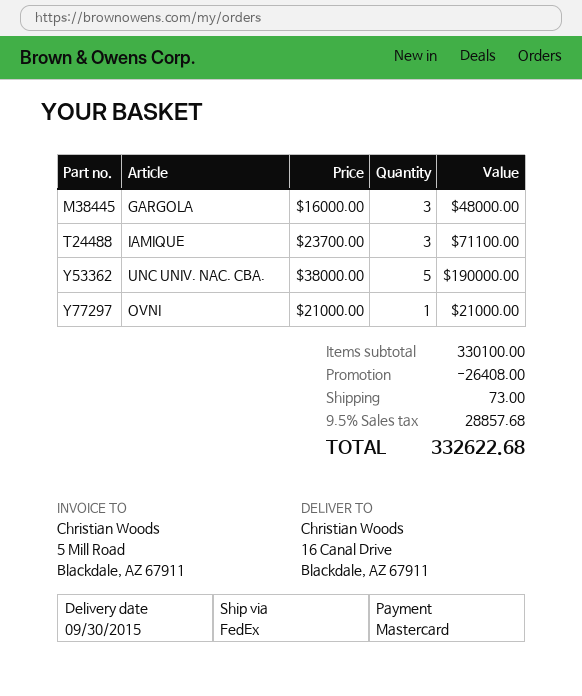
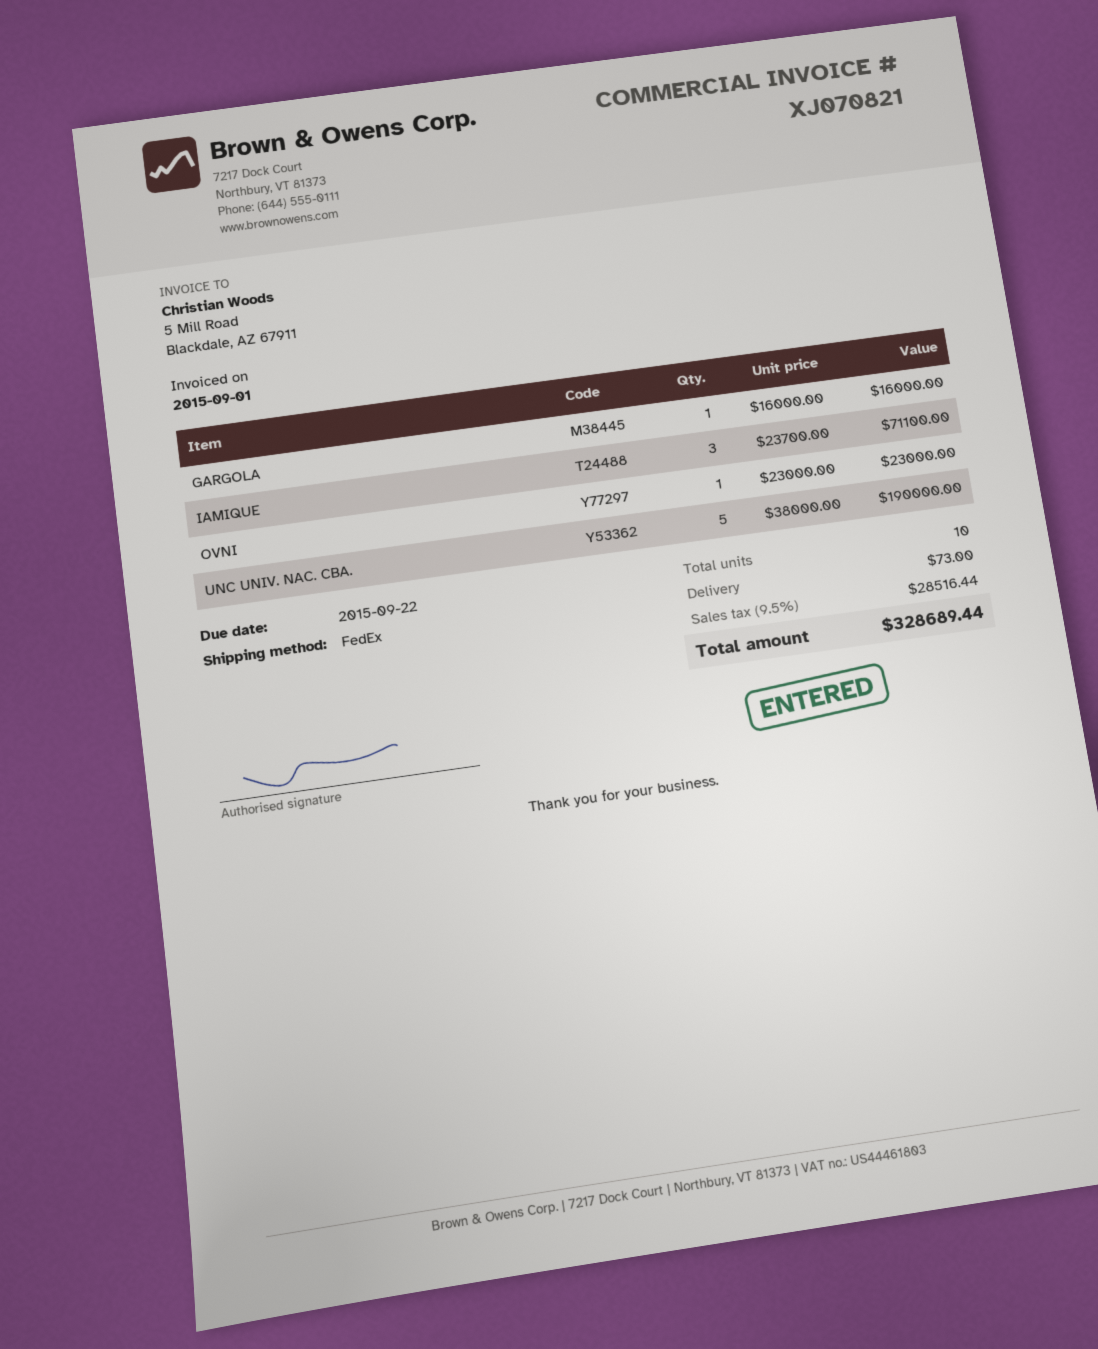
GARGOLA: 3 x 16000.00 = 48000.00 -> 1 x 16000.00 = 16000.00
OVNI: 1 x 21000.00 = 21000.00 -> 1 x 23000.00 = 23000.00
discount: 26408.00 -> none
tax: 9.5% = 28857.68 -> 9.5% = 28516.44
total: 332622.68 -> 328689.44

